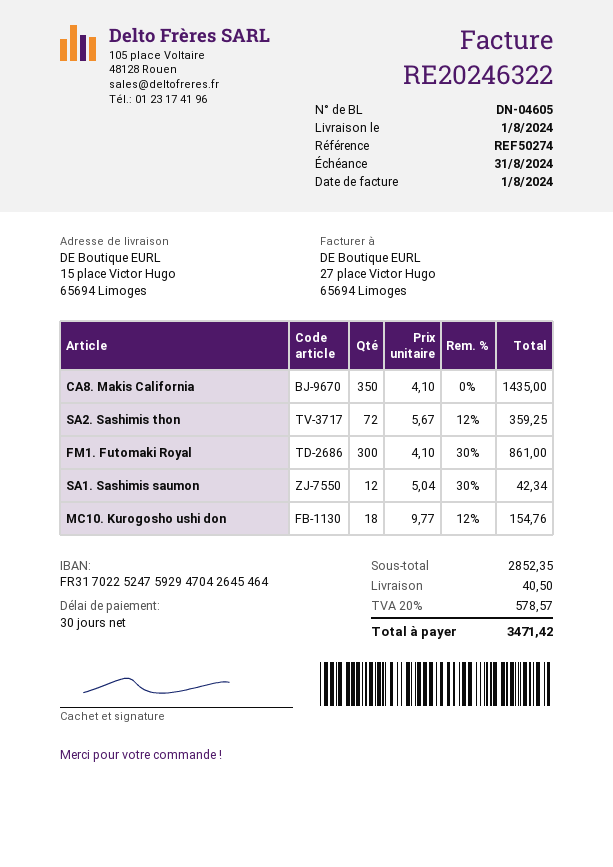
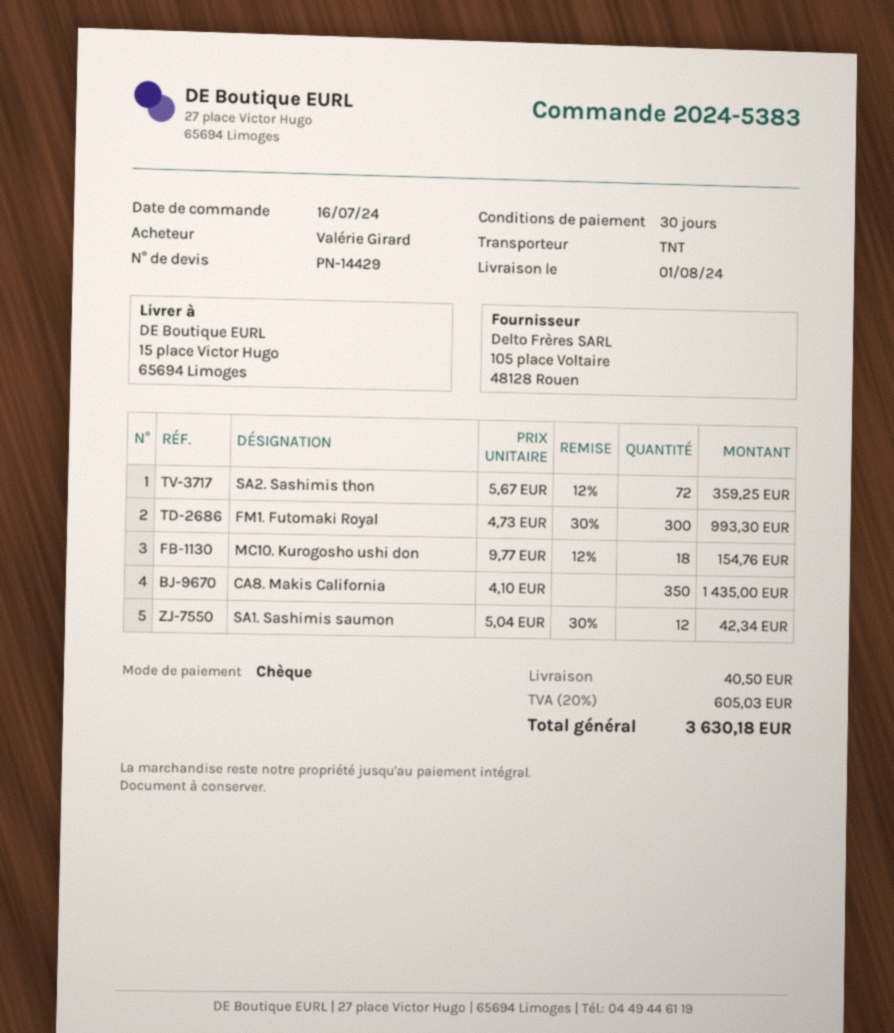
FM1. Futomaki Royal: 300 x 4.10 - 30% = 861.00 -> 300 x 4.73 - 30% = 993.30
tax: 20% = 578.57 -> 20% = 605.03
total: 3471.42 -> 3630.18

